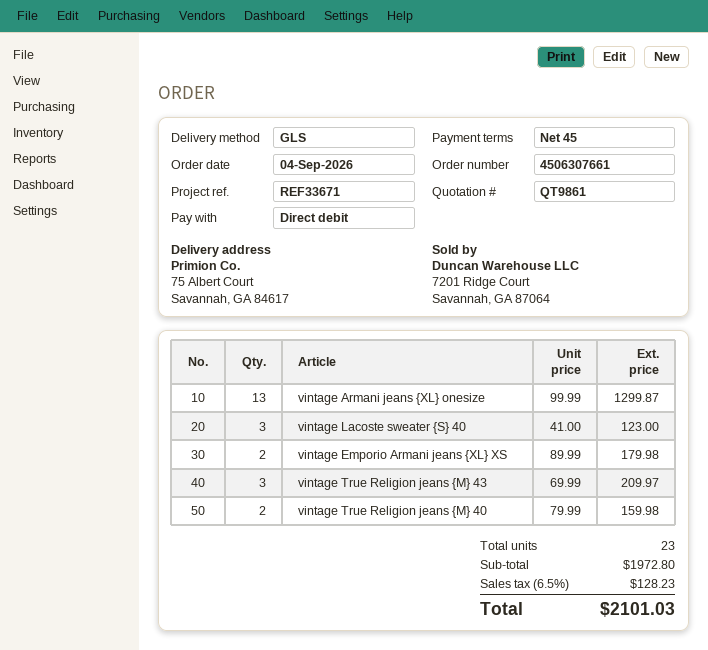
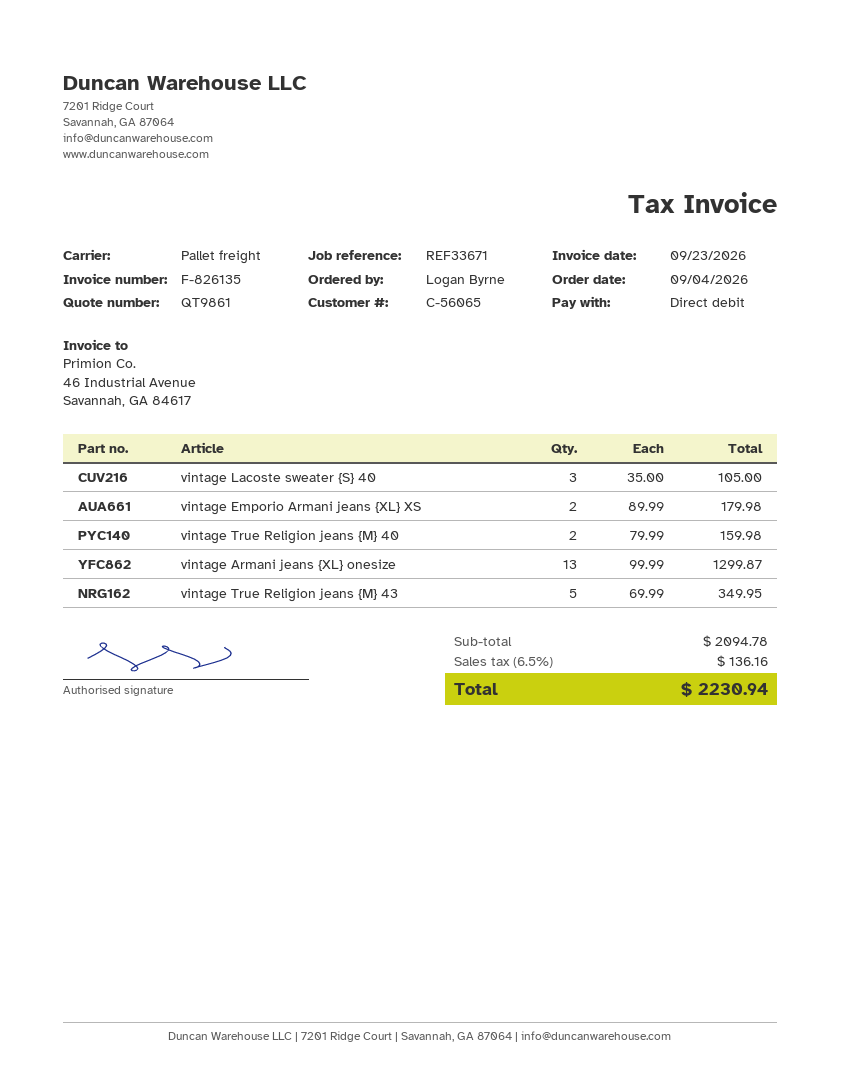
shipping method: GLS -> pallet freight
vintage Lacoste sweater {S} 40: 3 x 41.00 = 123.00 -> 3 x 35.00 = 105.00
vintage True Religion jeans {M} 43: 3 x 69.99 = 209.97 -> 5 x 69.99 = 349.95
subtotal: 1972.80 -> 2094.78
tax: 6.5% = 128.23 -> 6.5% = 136.16
total: 2101.03 -> 2230.94

